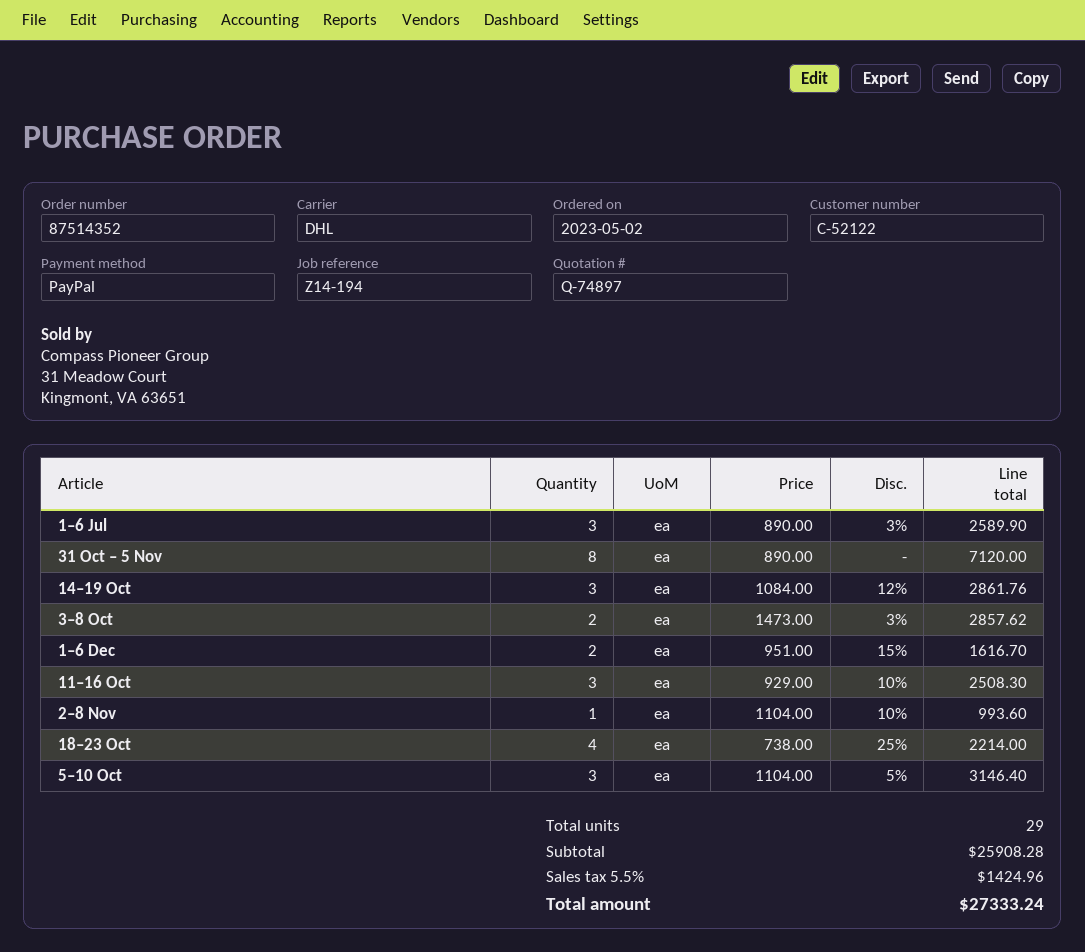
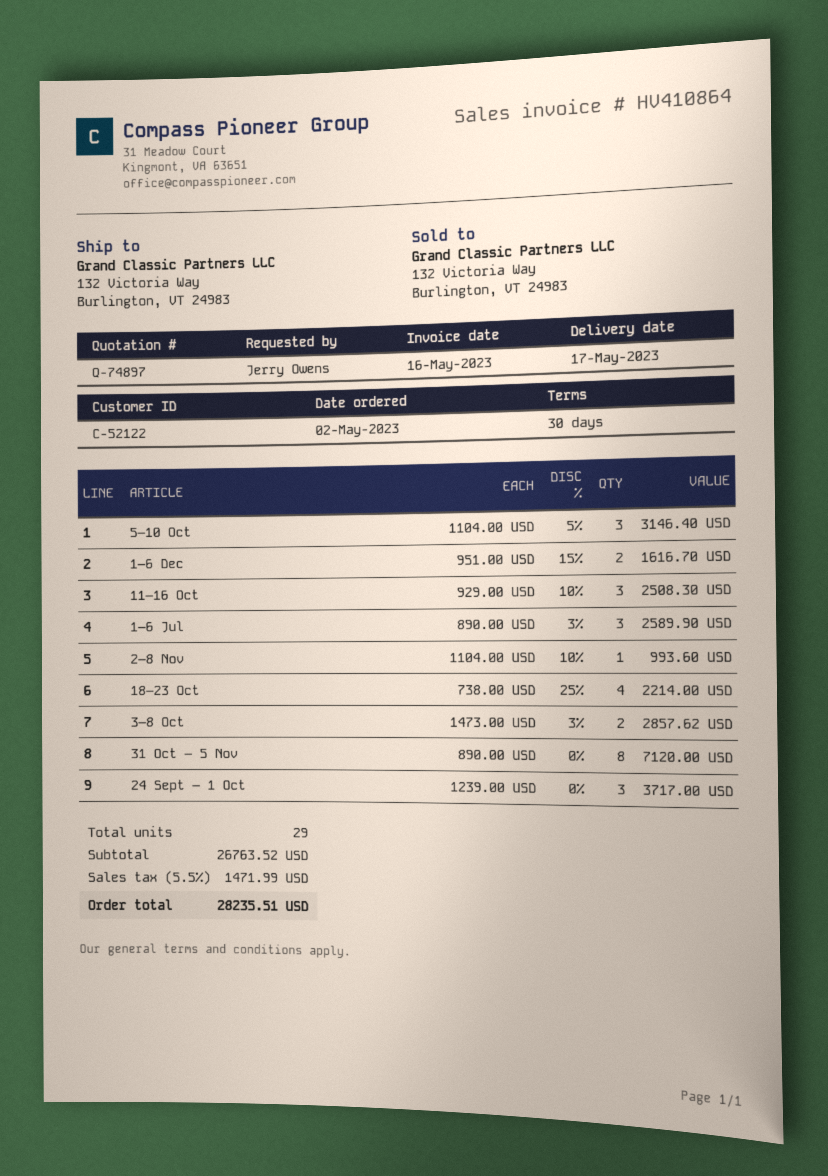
14–19 Oct: 3 x 1084.00 - 12% = 2861.76 -> none
24 Sept – 1 Oct: none -> 3 x 1239.00 = 3717.00
subtotal: 25908.28 -> 26763.52
tax: 5.5% = 1424.96 -> 5.5% = 1471.99
total: 27333.24 -> 28235.51

